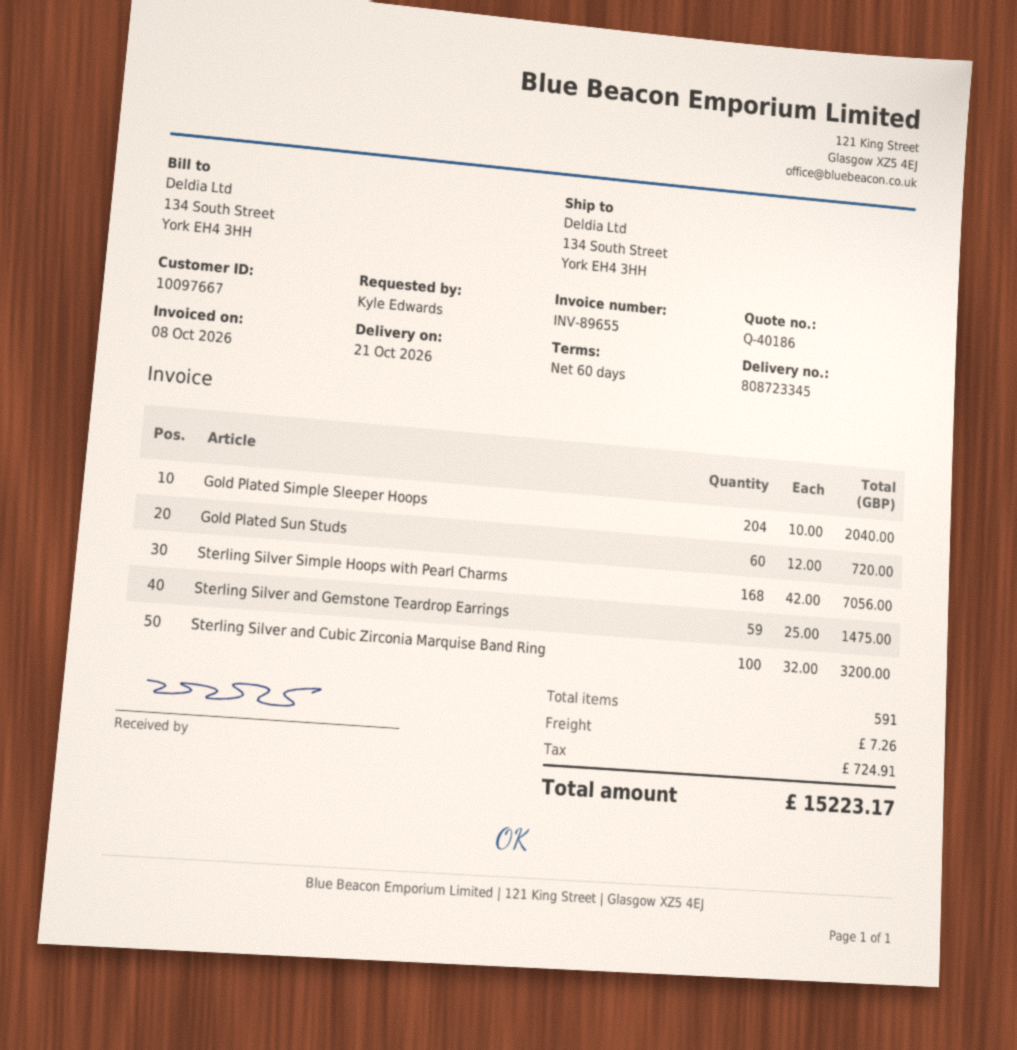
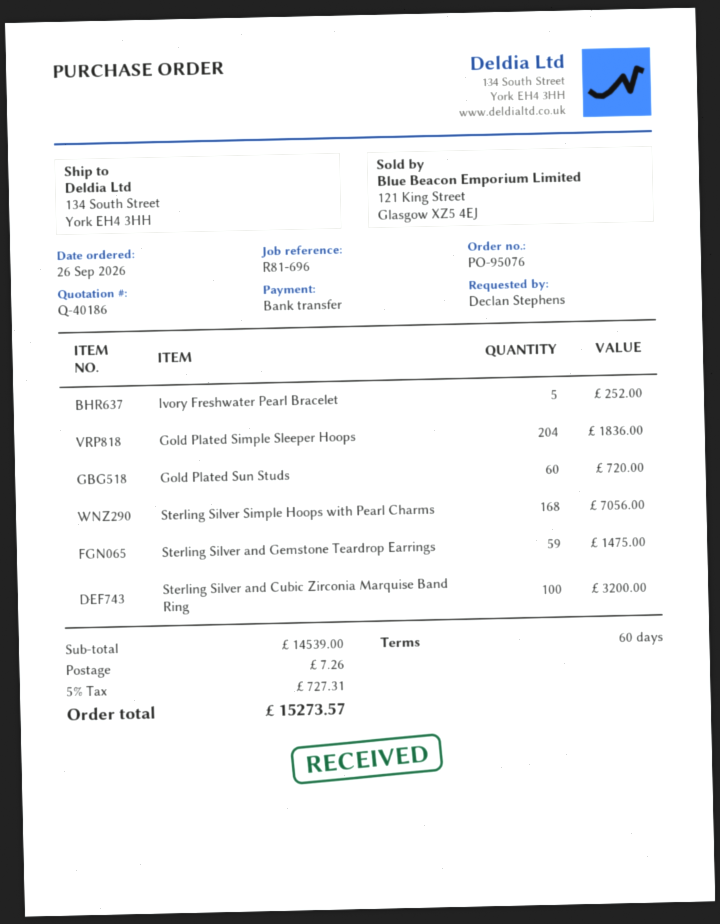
ordered by: Kyle Edwards -> Declan Stephens
Gold Plated Simple Sleeper Hoops: 204 for 2040.00 -> 204 for 1836.00
Ivory Freshwater Pearl Bracelet: none -> 5 for 252.00
tax: 724.91 -> 727.31
total: 15223.17 -> 15273.57

